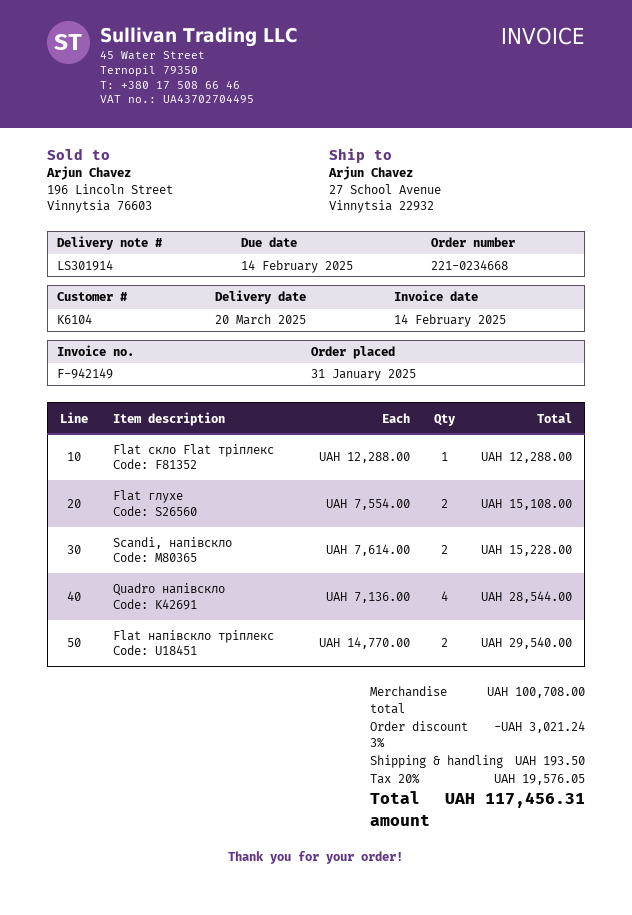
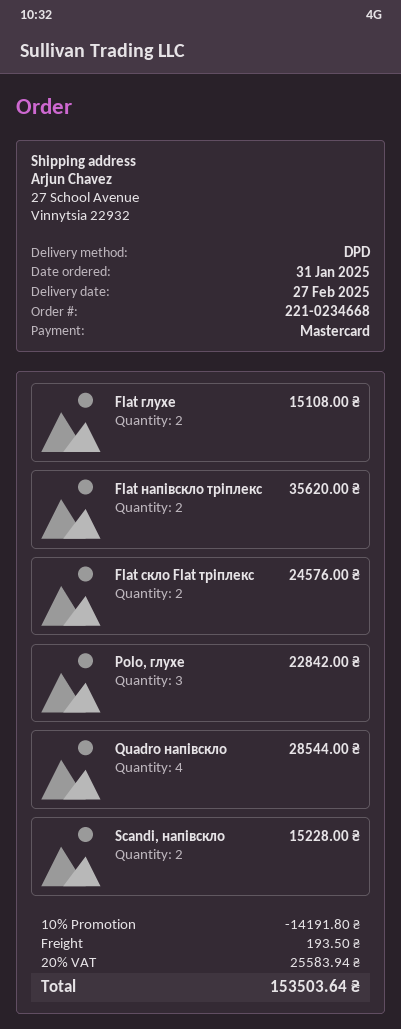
delivery date: 2025-03-20 -> 2025-02-27
Flat скло Flat тріплекс: 1 for 12288.00 -> 2 for 24576.00
Flat напівскло тріплекс: 2 for 29540.00 -> 2 for 35620.00
Polo, глухе: none -> 3 for 22842.00
discount: 3% = 3021.24 -> 10% = 14191.80
tax: 20% = 19576.05 -> 20% = 25583.94
total: 117456.31 -> 153503.64

